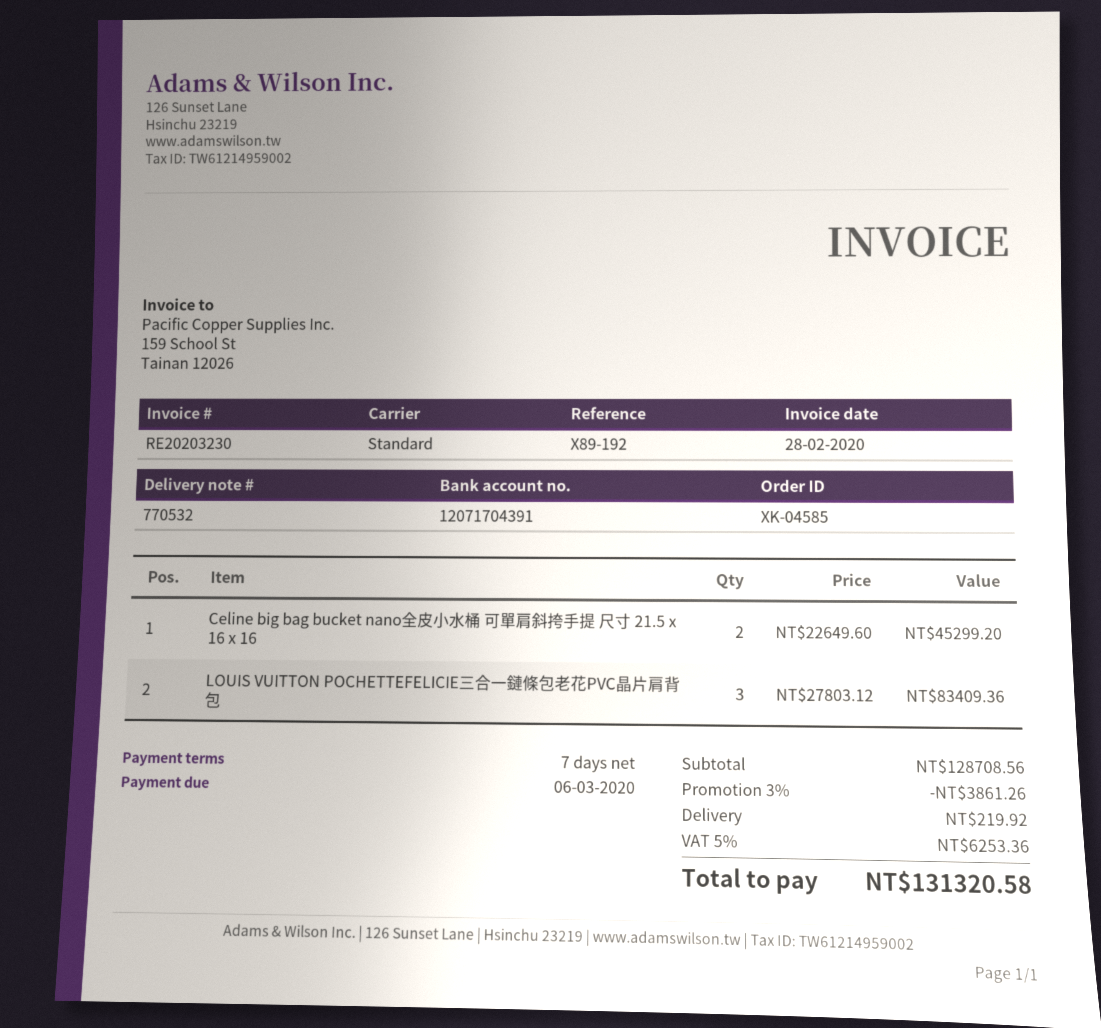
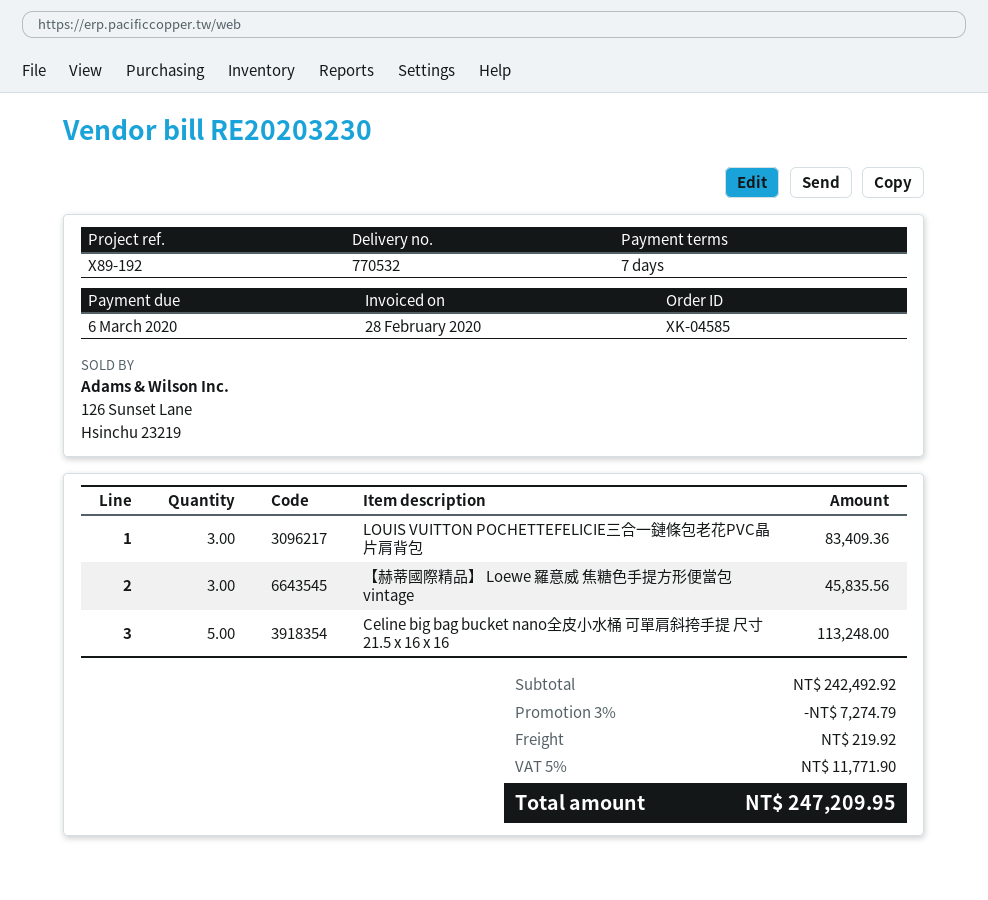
Celine big bag bucket nano全皮小水桶 可單肩斜挎手提 尺寸 21.5 x 16 x 16: 2 for 45299.20 -> 5 for 113248.00
【赫蒂國際精品】 Loewe 羅意威 焦糖色手提方形便當包 vintage: none -> 3 for 45835.56
subtotal: 128708.56 -> 242492.92
discount: 3% = 3861.26 -> 3% = 7274.79
tax: 5% = 6253.36 -> 5% = 11771.90
total: 131320.58 -> 247209.95

